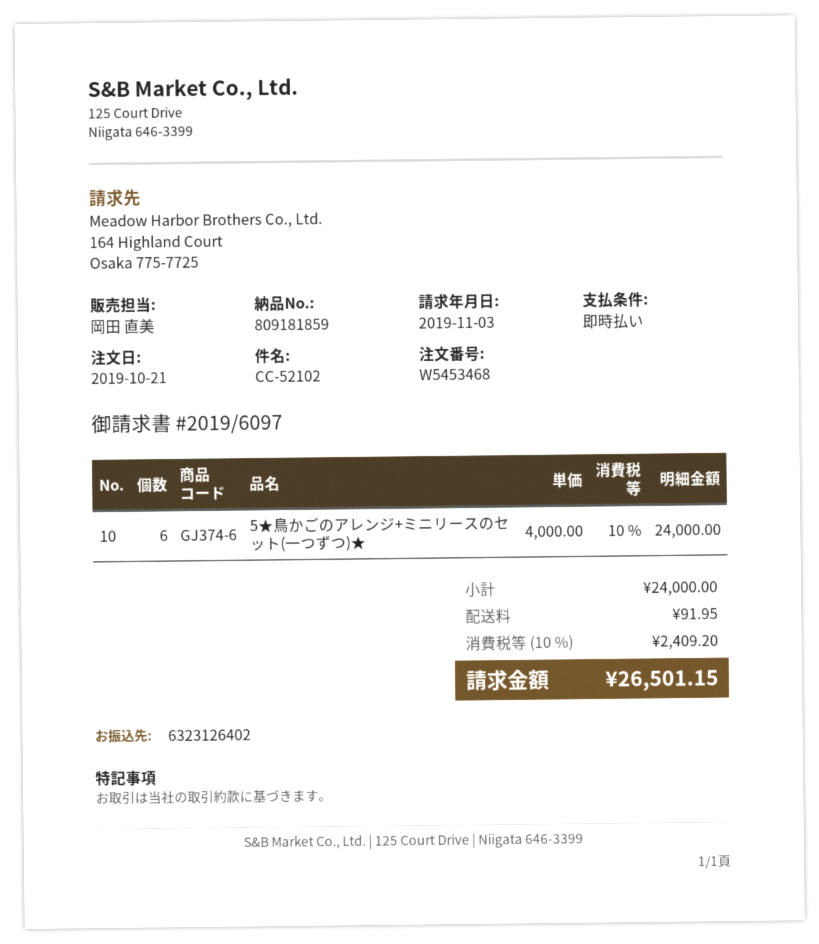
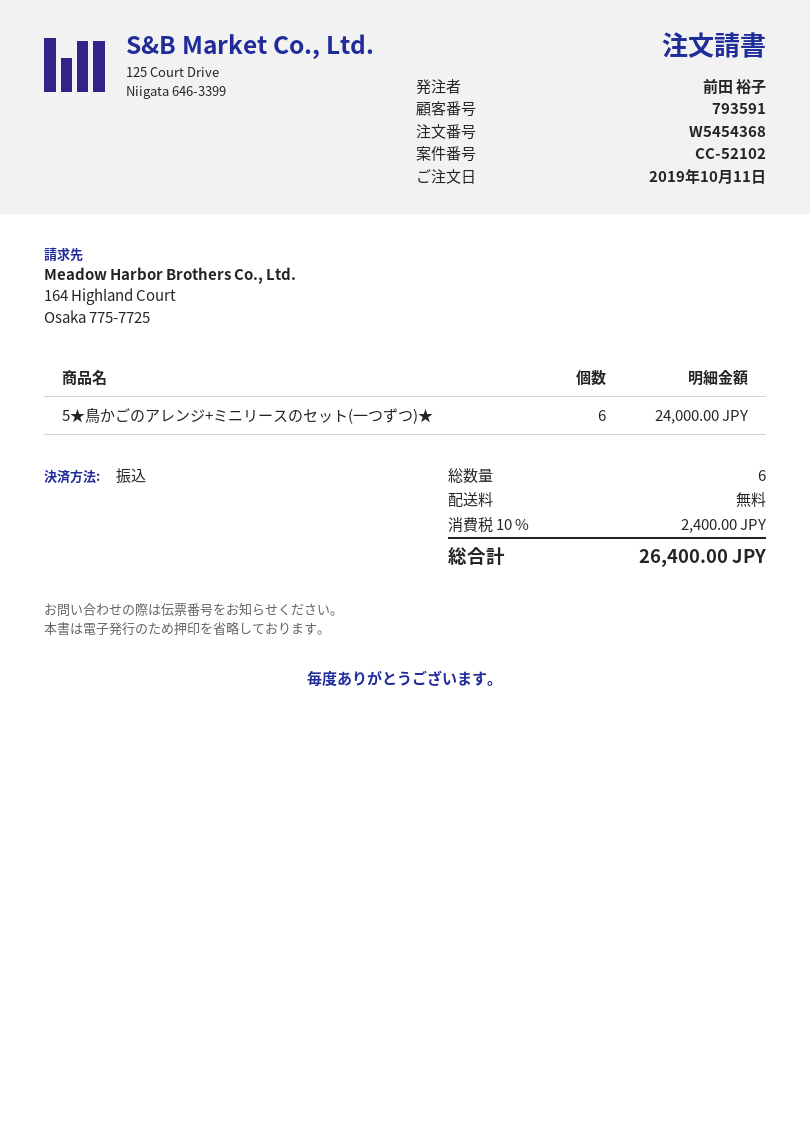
order number: W5453468 -> W5454368
order date: 2019-10-21 -> 2019-10-11
shipping: 91.95 -> 0.00
tax: 10% = 2409.20 -> 10% = 2400.00
total: 26501.15 -> 26400.00

